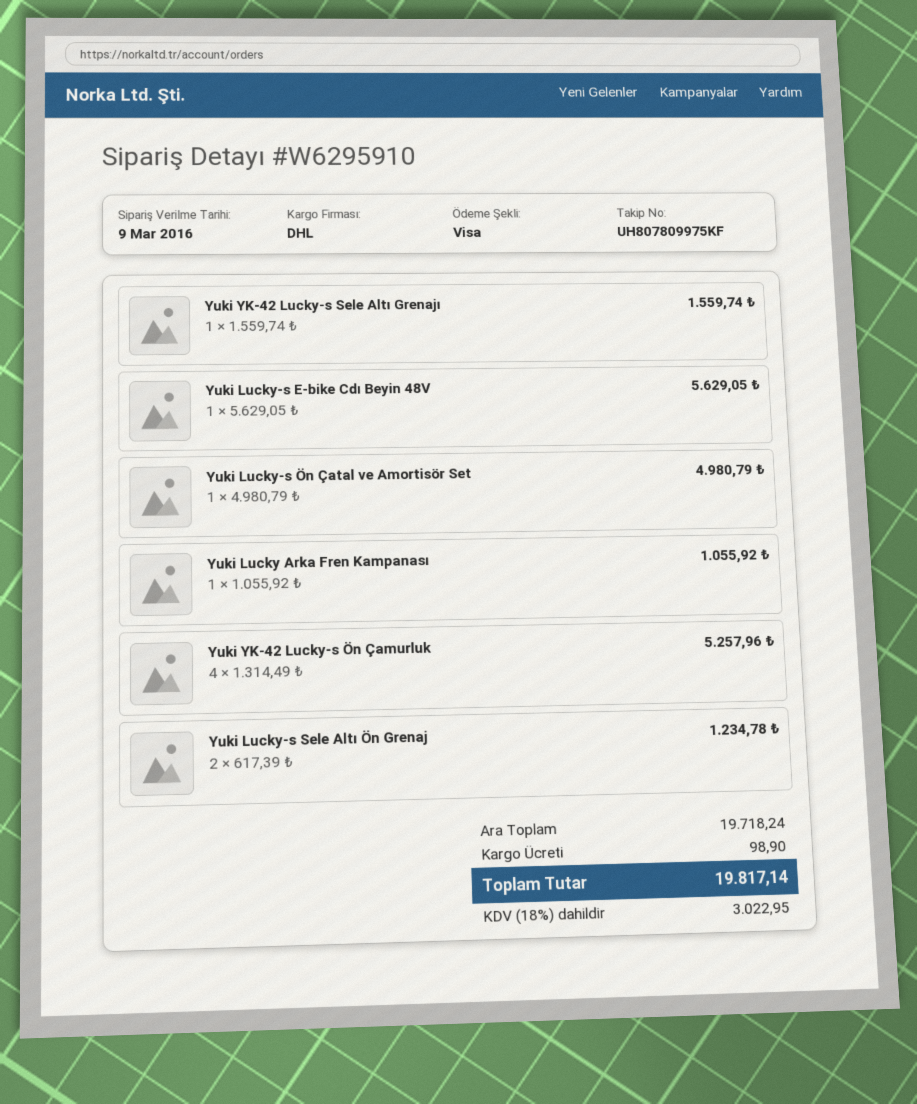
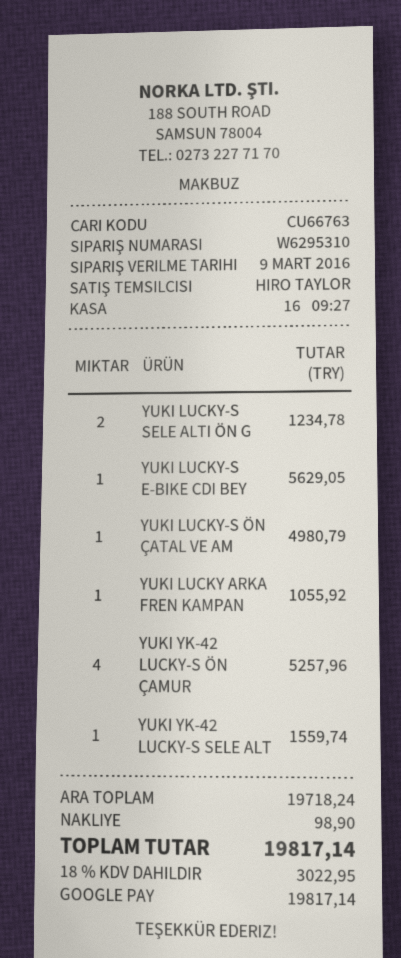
order number: W6295910 -> W6295310
payment method: Visa -> Google Pay

